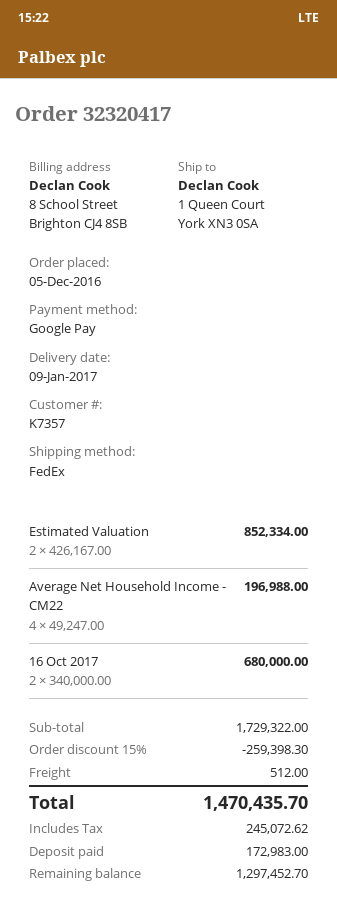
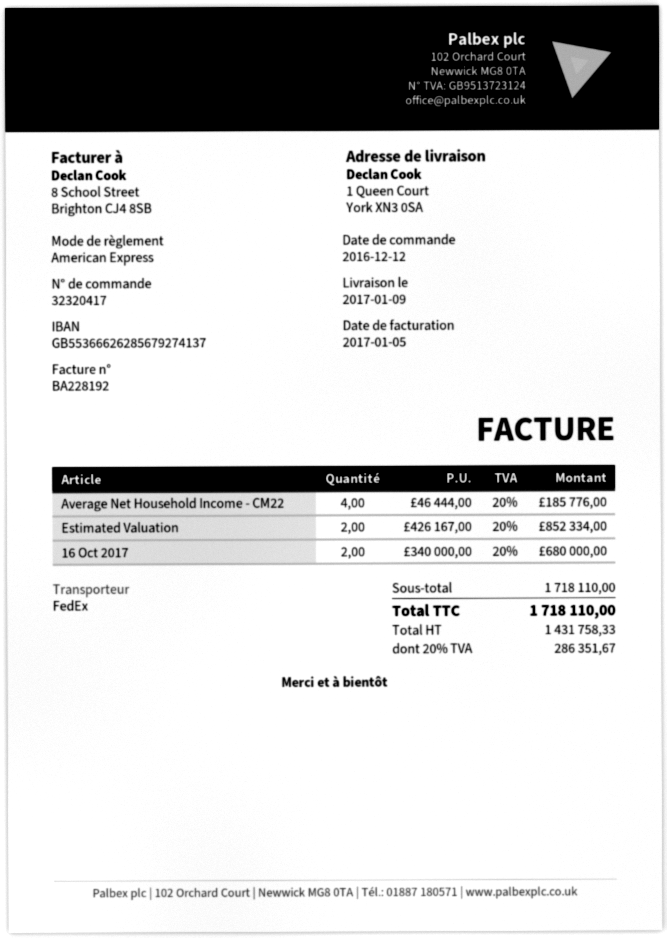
order date: 2016-12-05 -> 2016-12-12
payment method: Google Pay -> American Express
Average Net Household Income - CM22: 4 x 49247.00 = 196988.00 -> 4 x 46444.00 = 185776.00
subtotal: 1729322.00 -> 1718110.00
discount: 15% = 259398.30 -> none
shipping: 512.00 -> none
tax: 245072.62 -> 286351.67
total: 1470435.70 -> 1718110.00

